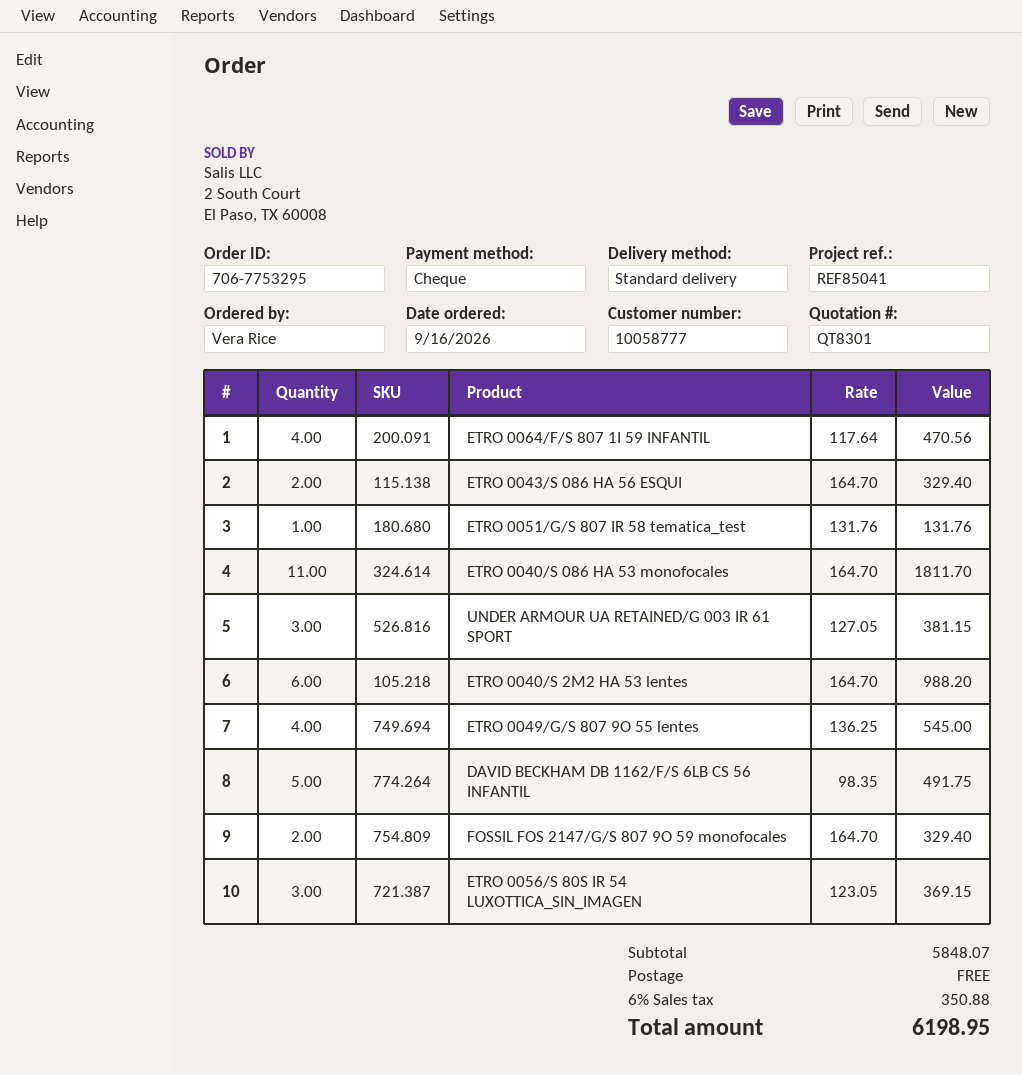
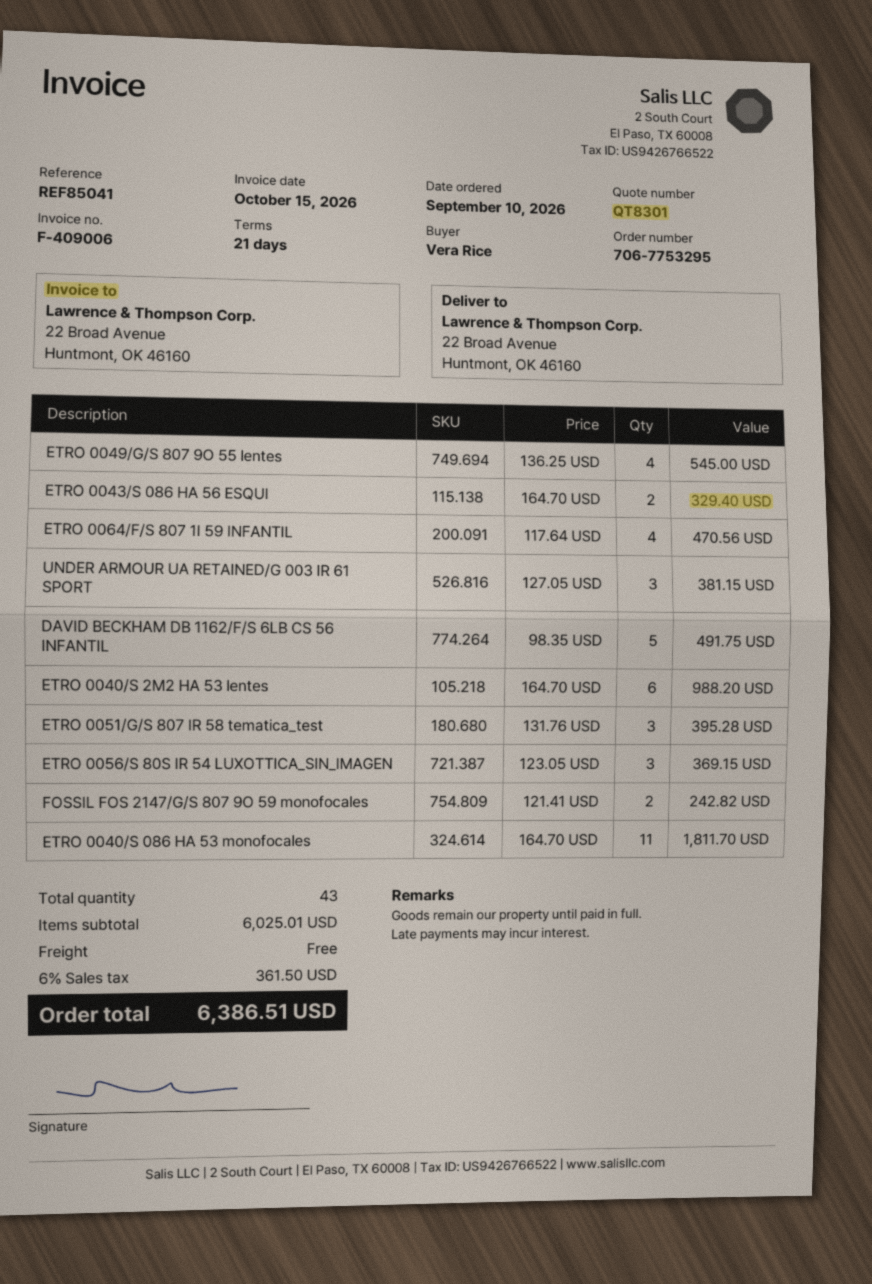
order date: 2026-09-16 -> 2026-09-10
ETRO 0051/G/S 807 IR 58 tematica_test: 1 x 131.76 = 131.76 -> 3 x 131.76 = 395.28
FOSSIL FOS 2147/G/S 807 9O 59 monofocales: 2 x 164.70 = 329.40 -> 2 x 121.41 = 242.82
subtotal: 5848.07 -> 6025.01
tax: 6% = 350.88 -> 6% = 361.50
total: 6198.95 -> 6386.51

